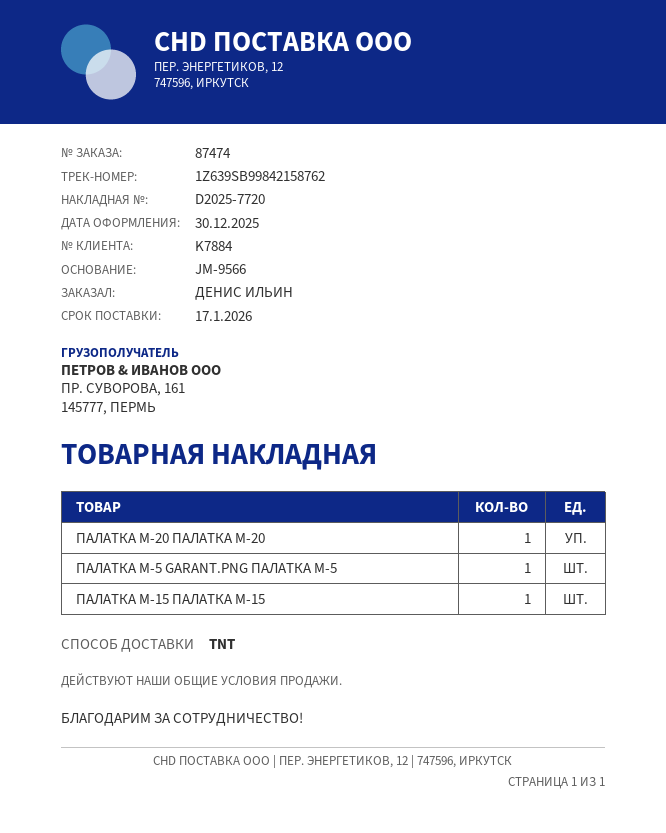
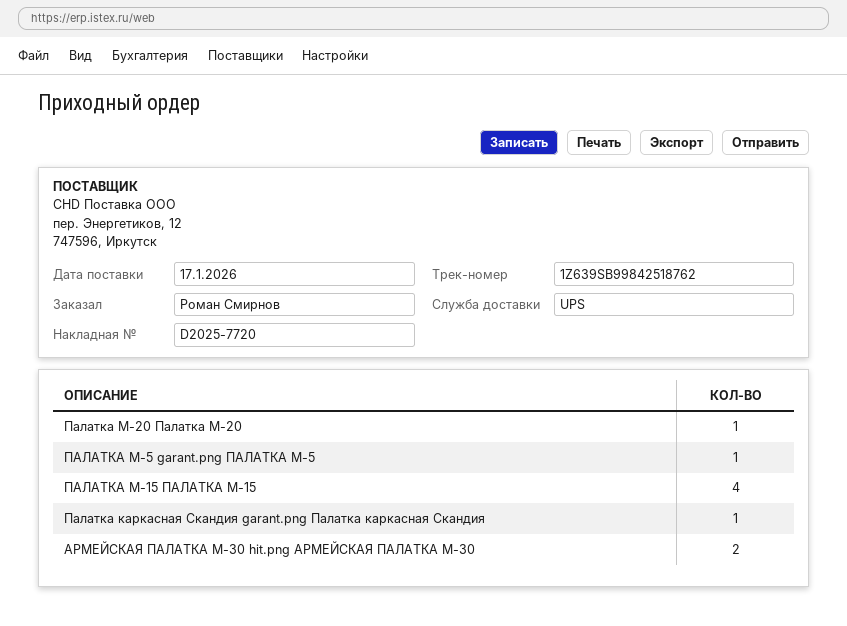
ordered by: ДЕНИС ИЛЬИН -> Роман Смирнов
shipping method: TNT -> UPS
tracking number: 1Z639SB99842158762 -> 1Z639SB99842518762
ПАЛАТКА М-15 ПАЛАТКА М-15: 1 -> 4
Палатка каркасная Скандия garant.png Палатка каркасная Скандия: none -> 1
АРМЕЙСКАЯ ПАЛАТКА М-30 hit.png АРМЕЙСКАЯ ПАЛАТКА М-30: none -> 2

